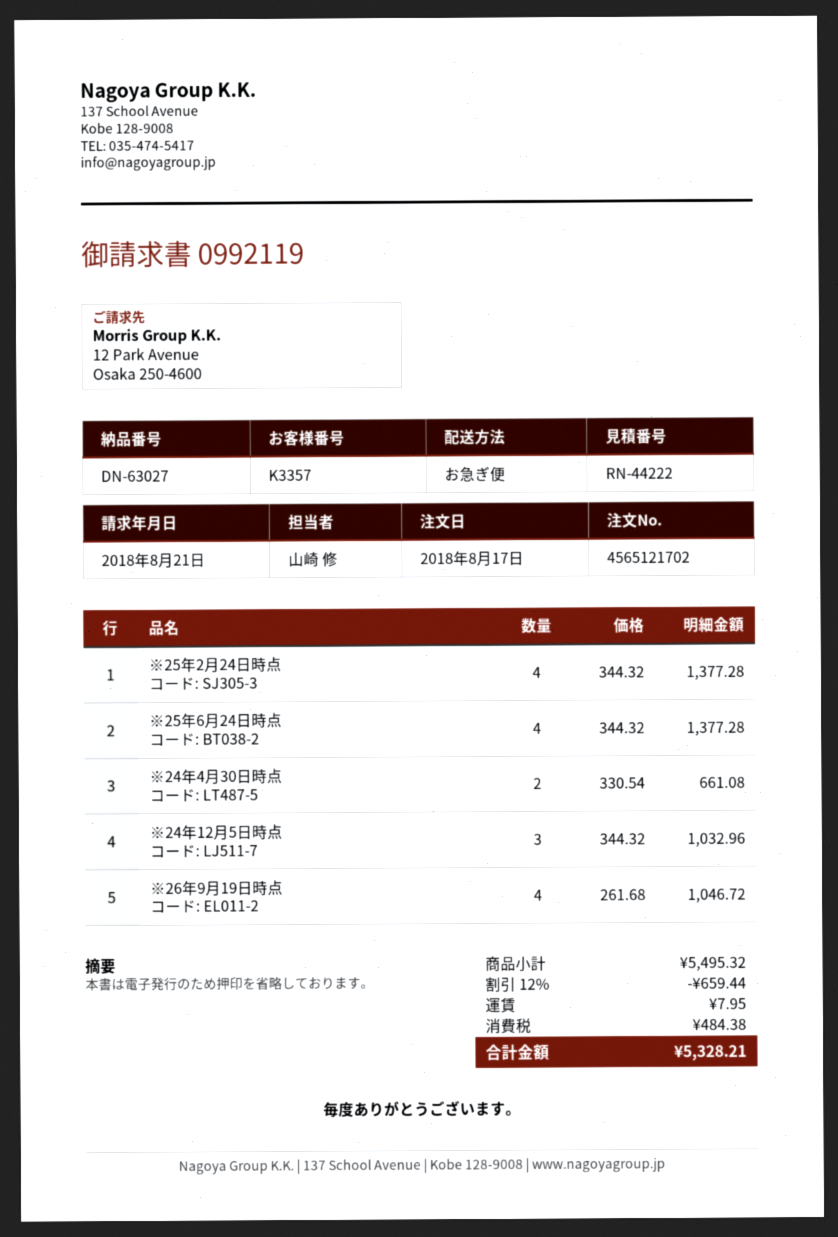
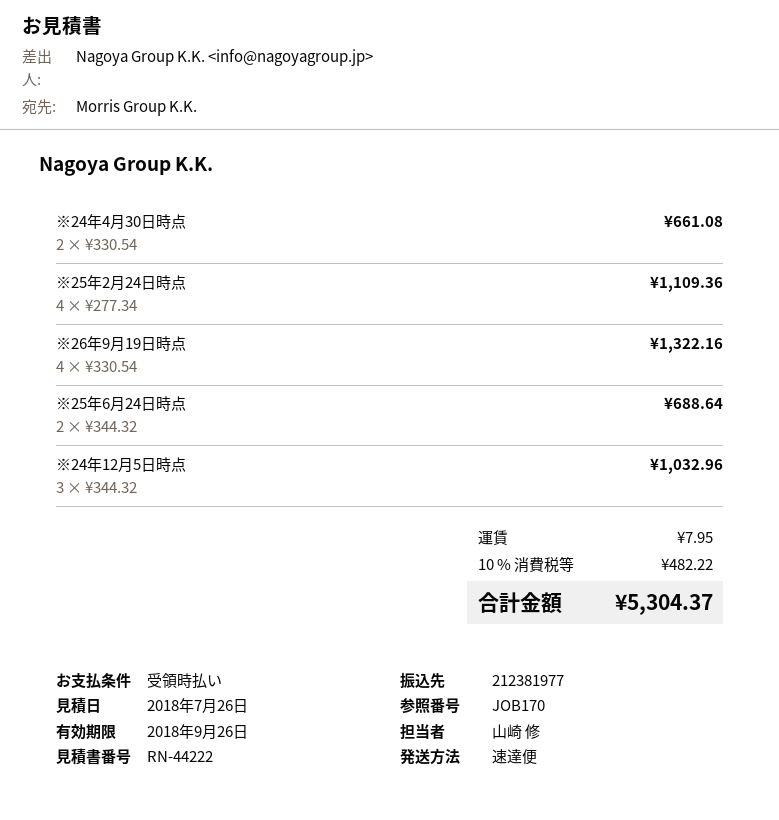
※25年2月24日時点: 4 x 344.32 = 1377.28 -> 4 x 277.34 = 1109.36
※25年6月24日時点: 4 x 344.32 = 1377.28 -> 2 x 344.32 = 688.64
※26年9月19日時点: 4 x 261.68 = 1046.72 -> 4 x 330.54 = 1322.16
discount: 12% = 659.44 -> none
tax: 484.38 -> 482.22
total: 5328.21 -> 5304.37

